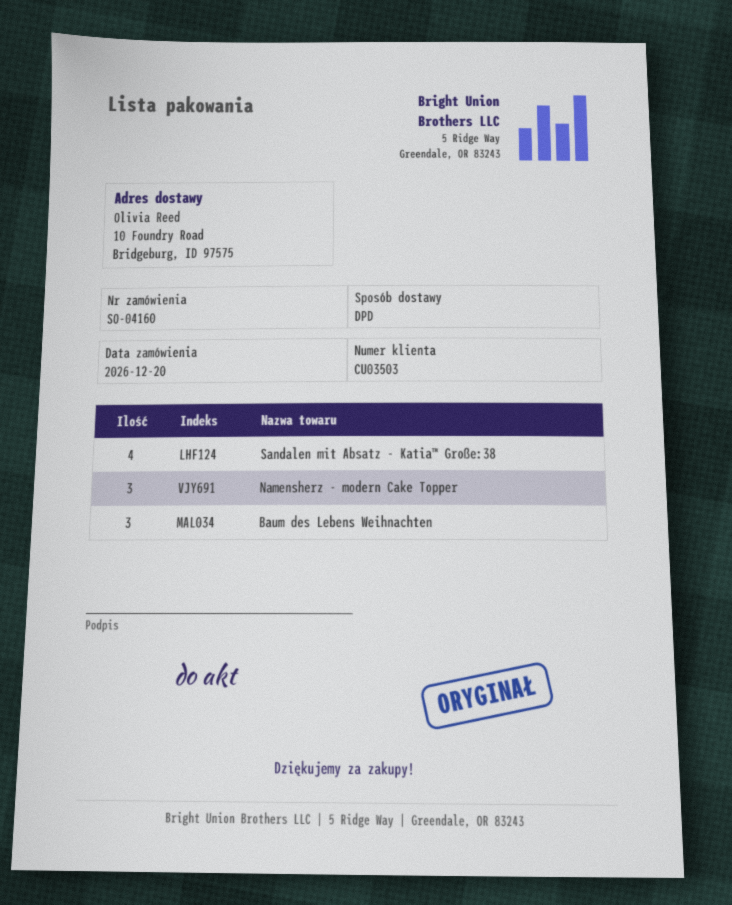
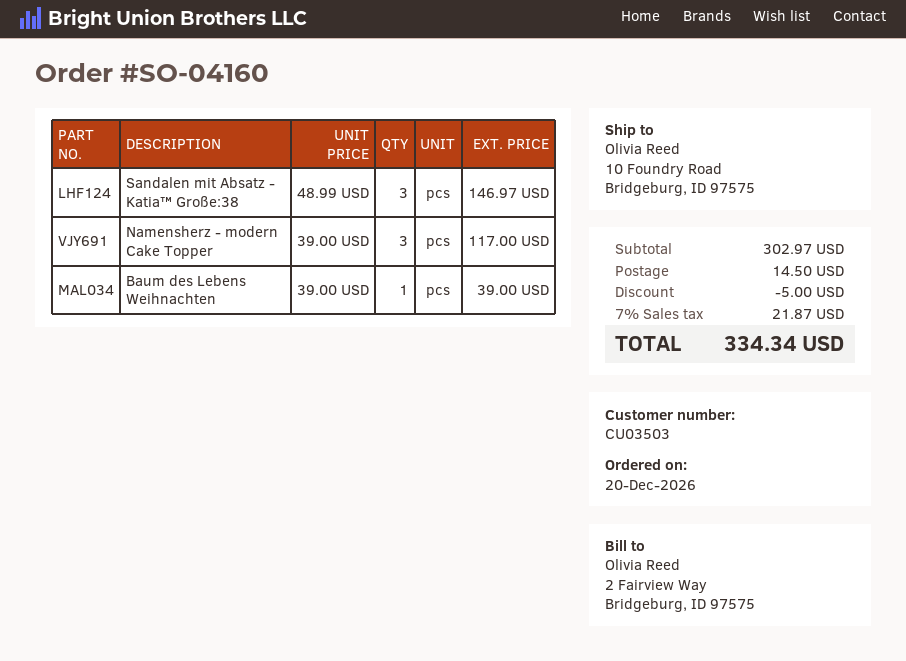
Sandalen mit Absatz - Katia™ Große:38: 4 -> 3
Baum des Lebens Weihnachten: 3 -> 1

